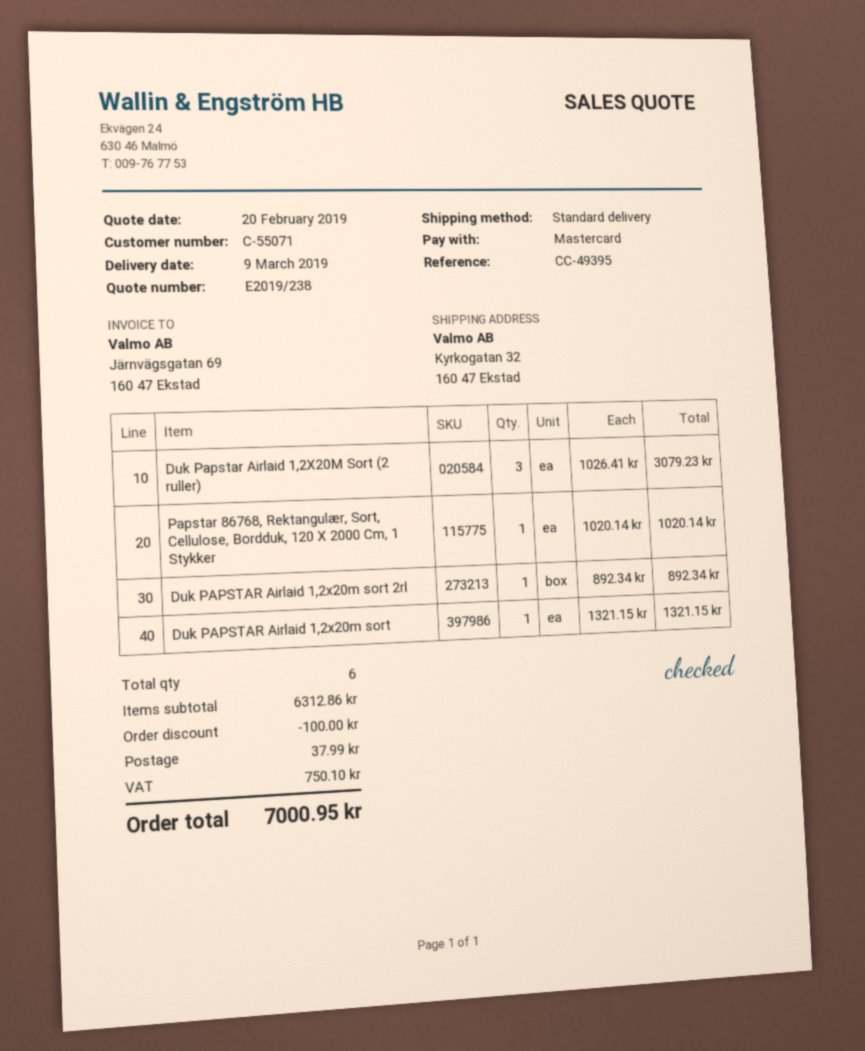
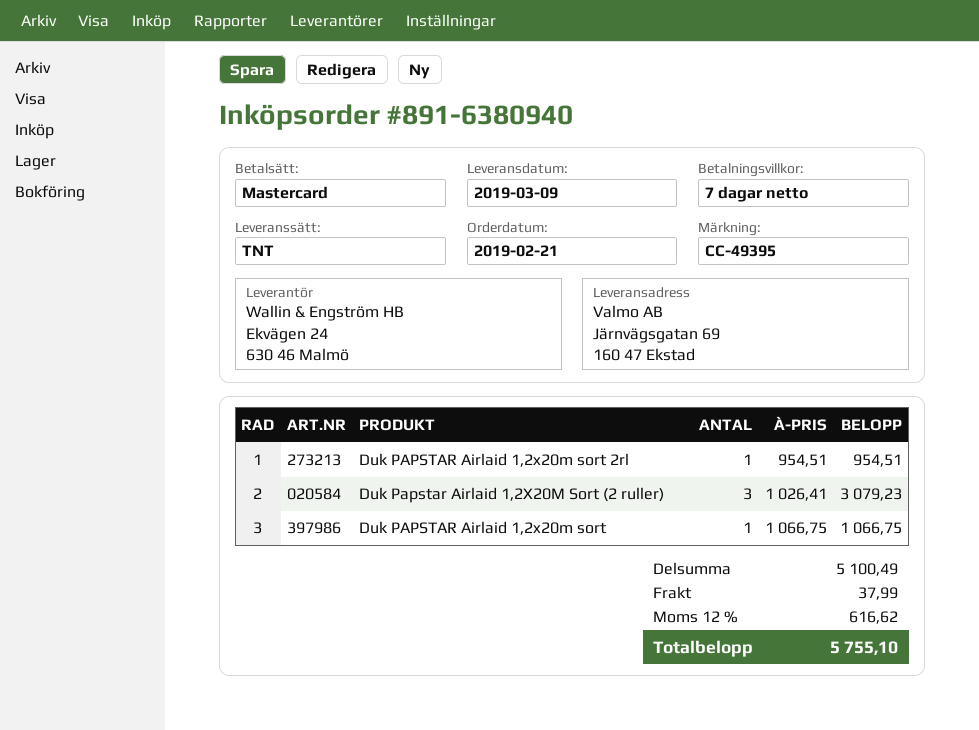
shipping method: standard -> TNT
ship to: Kyrkogatan 32, 160 47 Ekstad -> Järnvägsgatan 69, 160 47 Ekstad
Papstar 86768, Rektangulær, Sort, Cellulose, Bordduk, 120 X 2000 Cm, 1 Stykker: 1 x 1020.14 = 1020.14 -> none
Duk PAPSTAR Airlaid 1,2x20m sort 2rl: 1 x 892.34 = 892.34 -> 1 x 954.51 = 954.51
Duk PAPSTAR Airlaid 1,2x20m sort: 1 x 1321.15 = 1321.15 -> 1 x 1066.75 = 1066.75
subtotal: 6312.86 -> 5100.49
discount: 100.00 -> none
tax: 750.10 -> 616.62
total: 7000.95 -> 5755.10

